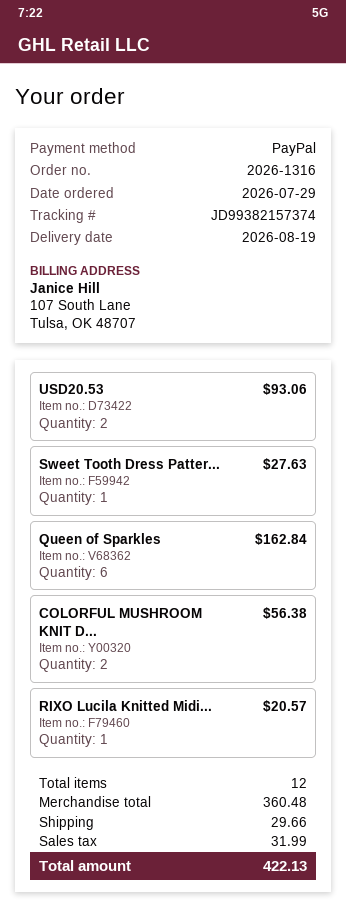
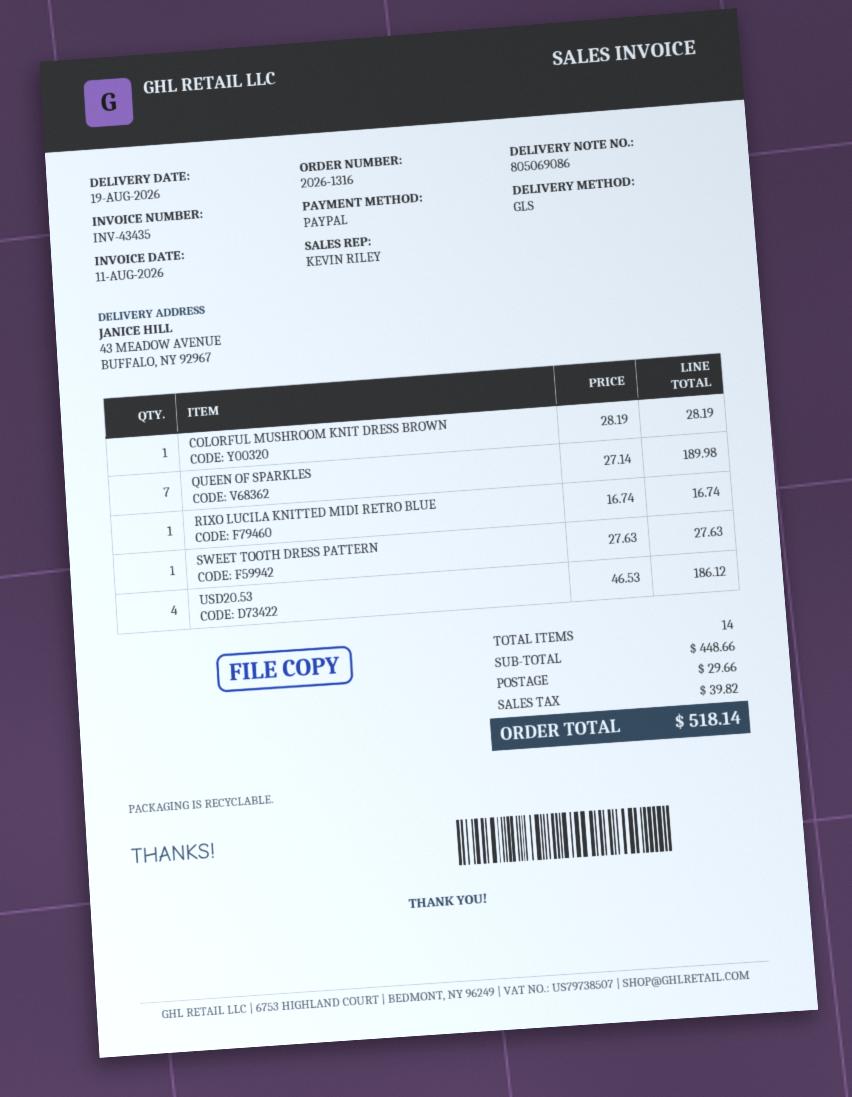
USD20.53: 2 for 93.06 -> 4 for 186.12
Queen of Sparkles: 6 for 162.84 -> 7 for 189.98
COLORFUL MUSHROOM KNIT D...: 2 for 56.38 -> 1 for 28.19
RIXO Lucila Knitted Midi...: 1 for 20.57 -> 1 for 16.74
total quantity: 12 -> 14
subtotal: 360.48 -> 448.66
tax: 31.99 -> 39.82
total: 422.13 -> 518.14

